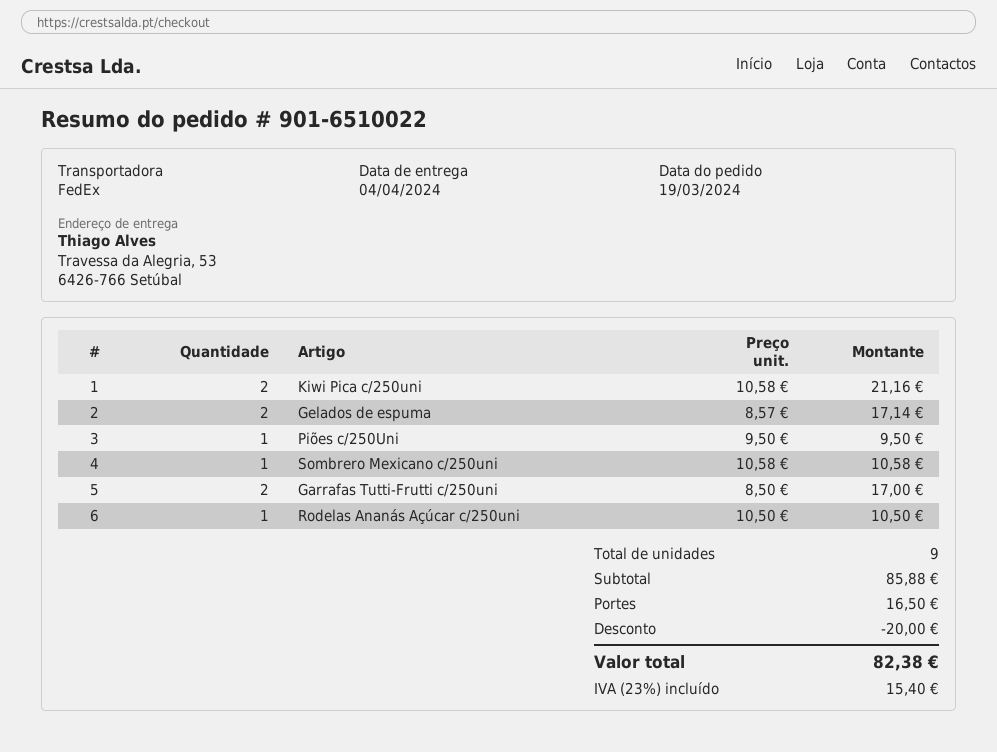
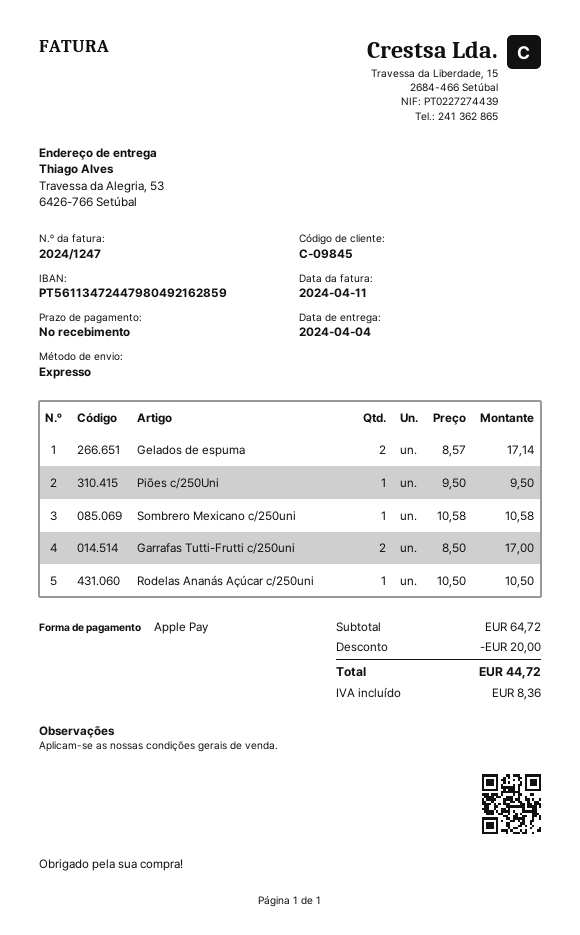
shipping method: FedEx -> express
Kiwi Pica c/250uni: 2 x 10.58 = 21.16 -> none
subtotal: 85.88 -> 64.72
shipping: 16.50 -> none
tax: 15.40 -> 8.36
total: 82.38 -> 44.72

